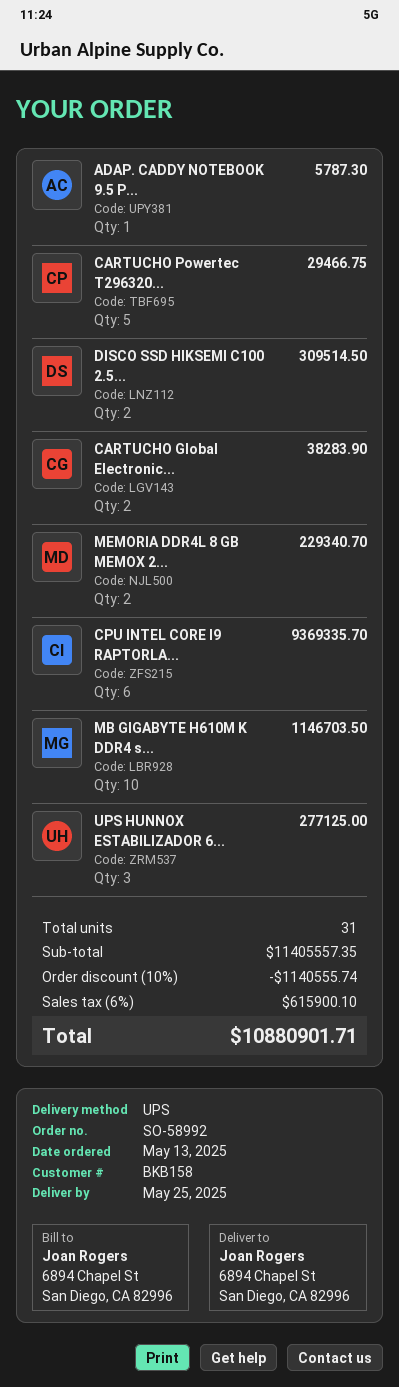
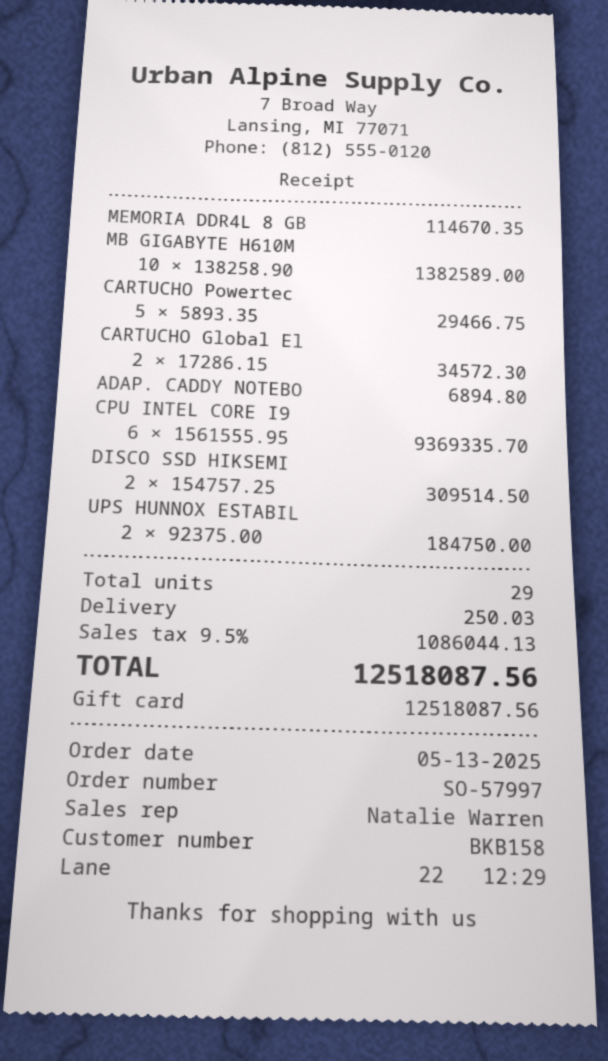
order number: SO-58992 -> SO-57997
ADAP. CADDY NOTEBOOK 9.5 P...: 1 for 5787.30 -> 1 for 6894.80
CARTUCHO Global Electronic...: 2 for 38283.90 -> 2 for 34572.30
MEMORIA DDR4L 8 GB MEMOX 2...: 2 for 229340.70 -> 1 for 114670.35
MB GIGABYTE H610M K DDR4 s...: 10 for 1146703.50 -> 10 for 1382589.00
UPS HUNNOX ESTABILIZADOR 6...: 3 for 277125.00 -> 2 for 184750.00
total quantity: 31 -> 29
discount: 10% = 1140555.74 -> none
shipping: none -> 250.03
tax: 6% = 615900.10 -> 9.5% = 1086044.13
total: 10880901.71 -> 12518087.56

